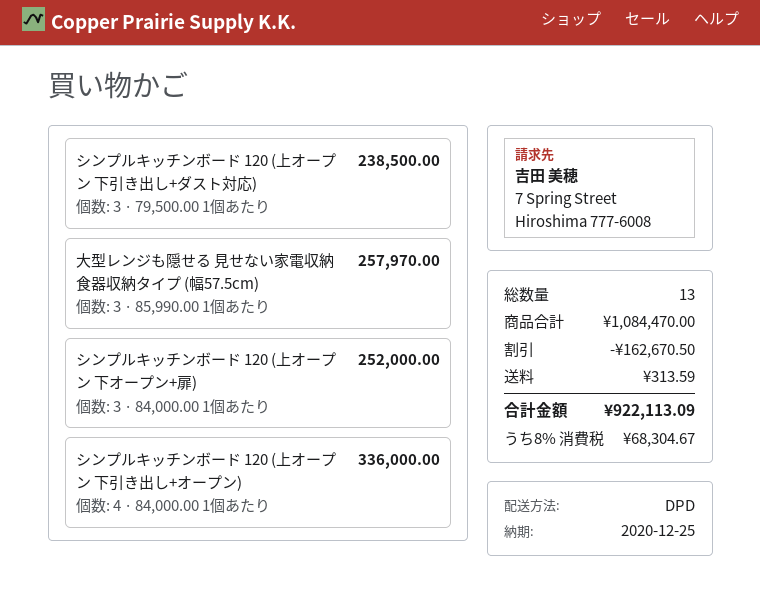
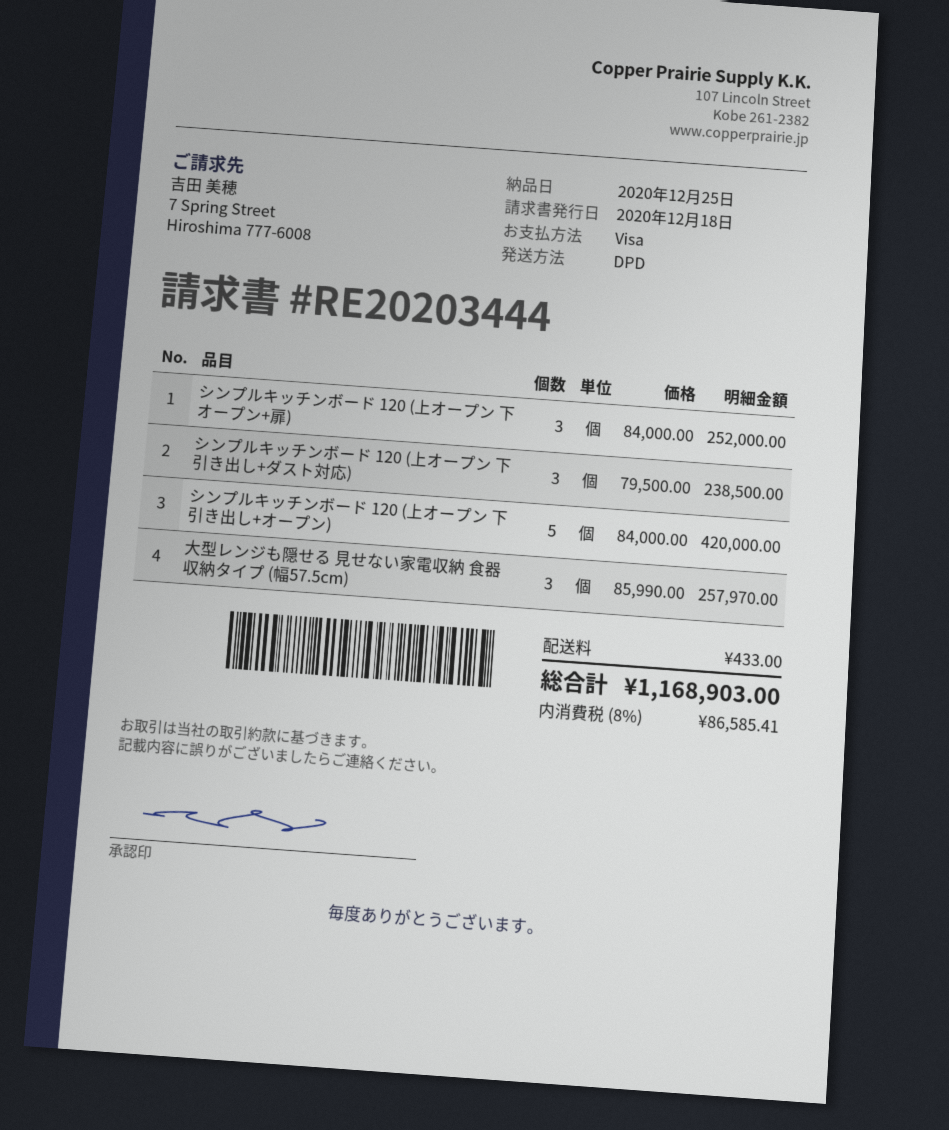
シンプルキッチンボード 120 (上オープン 下引き出し+オープン): 4 x 84000.00 = 336000.00 -> 5 x 84000.00 = 420000.00
discount: 162670.50 -> none
shipping: 313.59 -> 433.00
tax: 8% = 68304.67 -> 8% = 86585.41
total: 922113.09 -> 1168903.00

